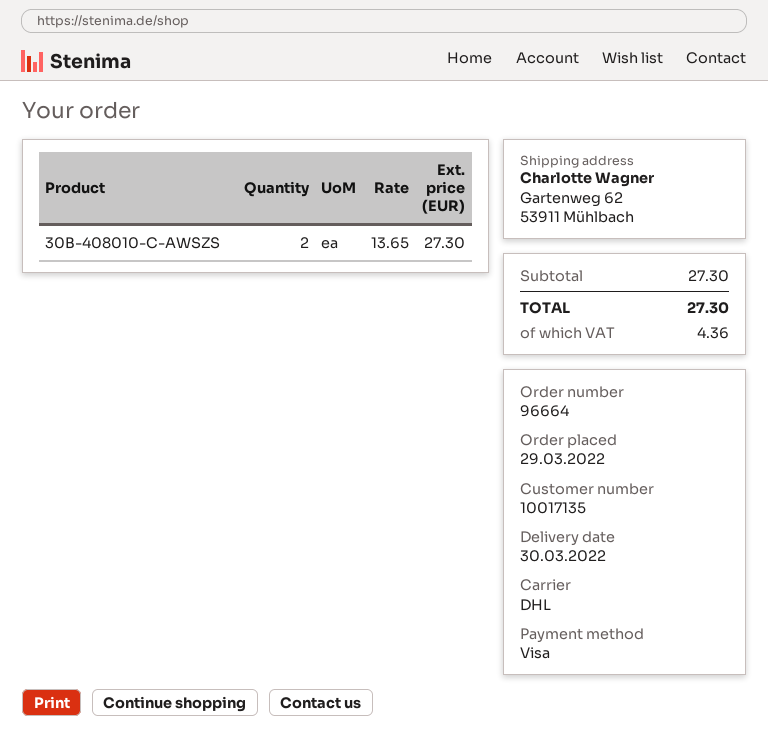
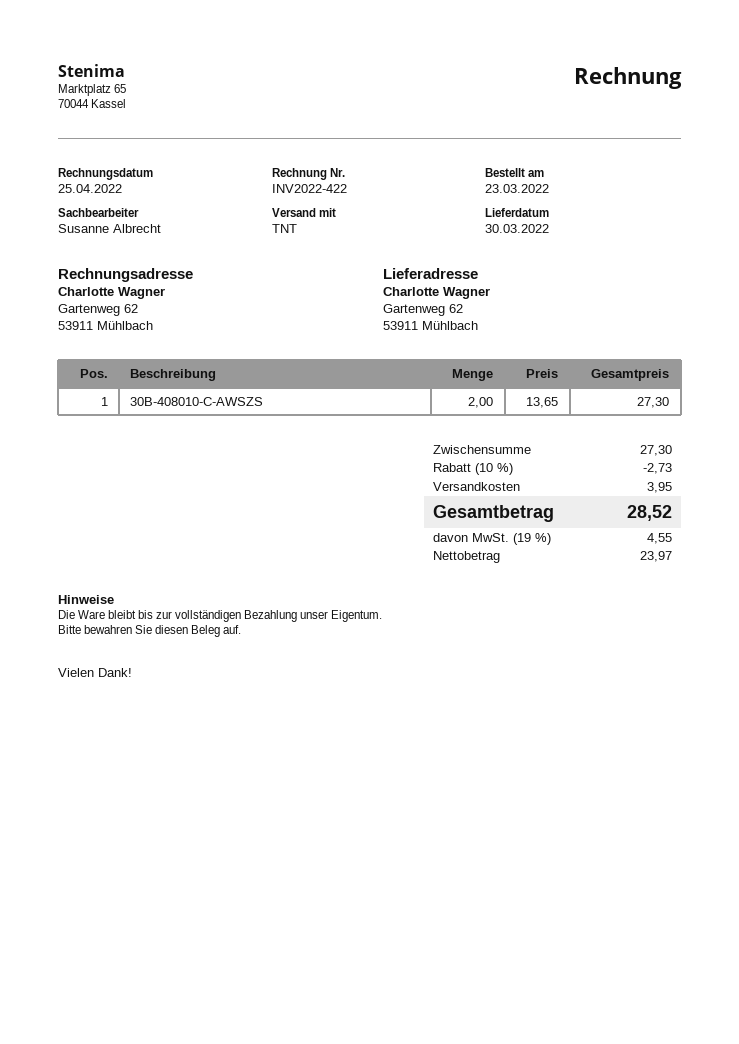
order date: 2022-03-29 -> 2022-03-23
shipping method: DHL -> TNT
discount: none -> 10% = 2.73
shipping: none -> 3.95
tax: 4.36 -> 4.55
total: 27.30 -> 28.52

